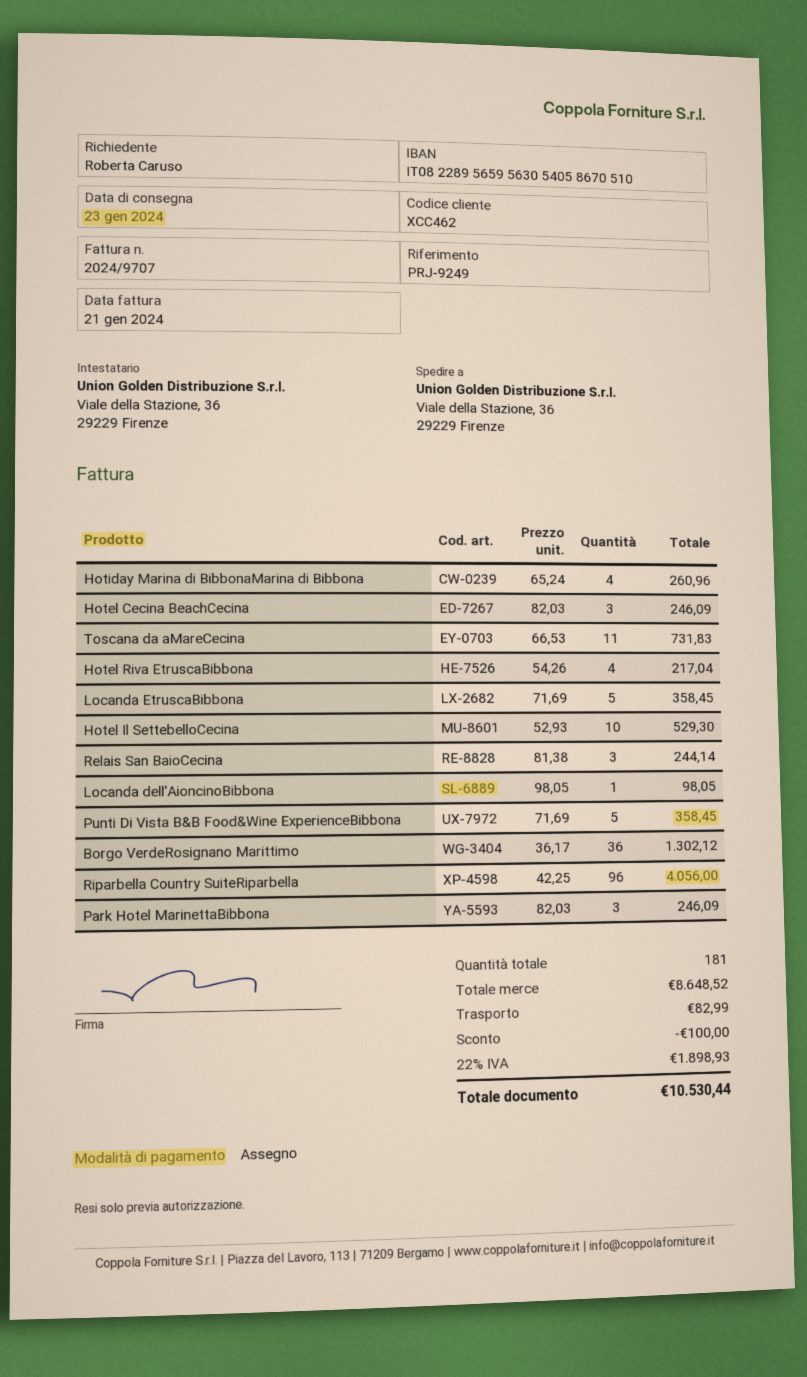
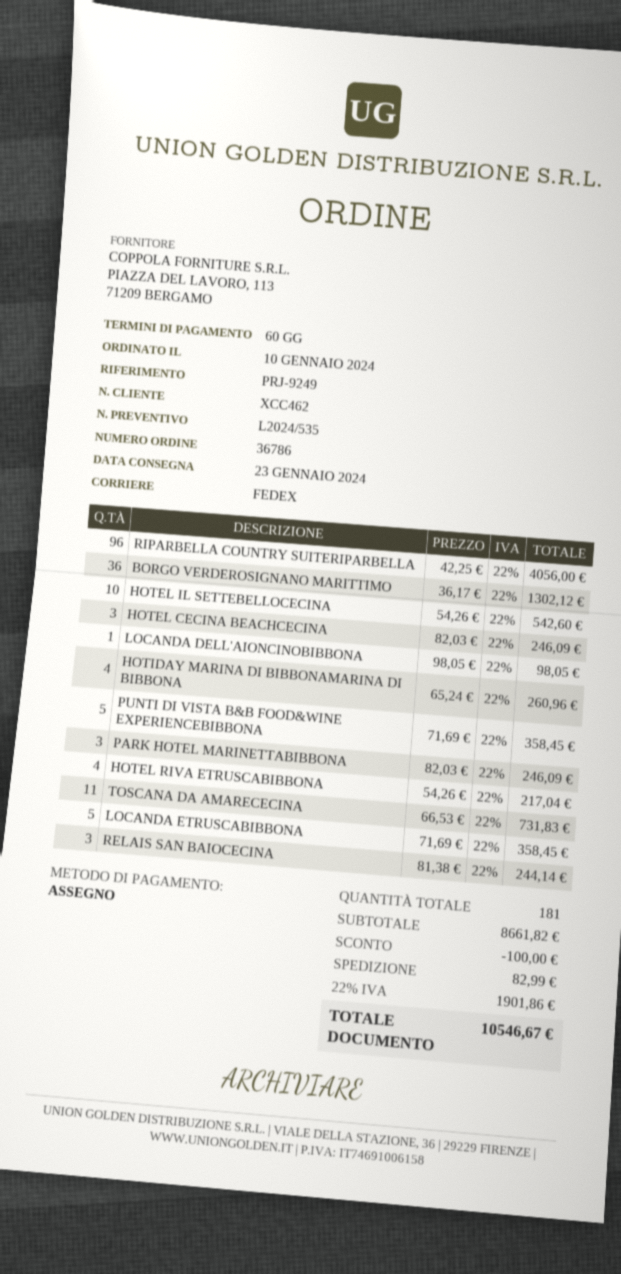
Hotel Il SettebelloCecina: 10 x 52.93 = 529.30 -> 10 x 54.26 = 542.60
subtotal: 8648.52 -> 8661.82
tax: 22% = 1898.93 -> 22% = 1901.86
total: 10530.44 -> 10546.67

